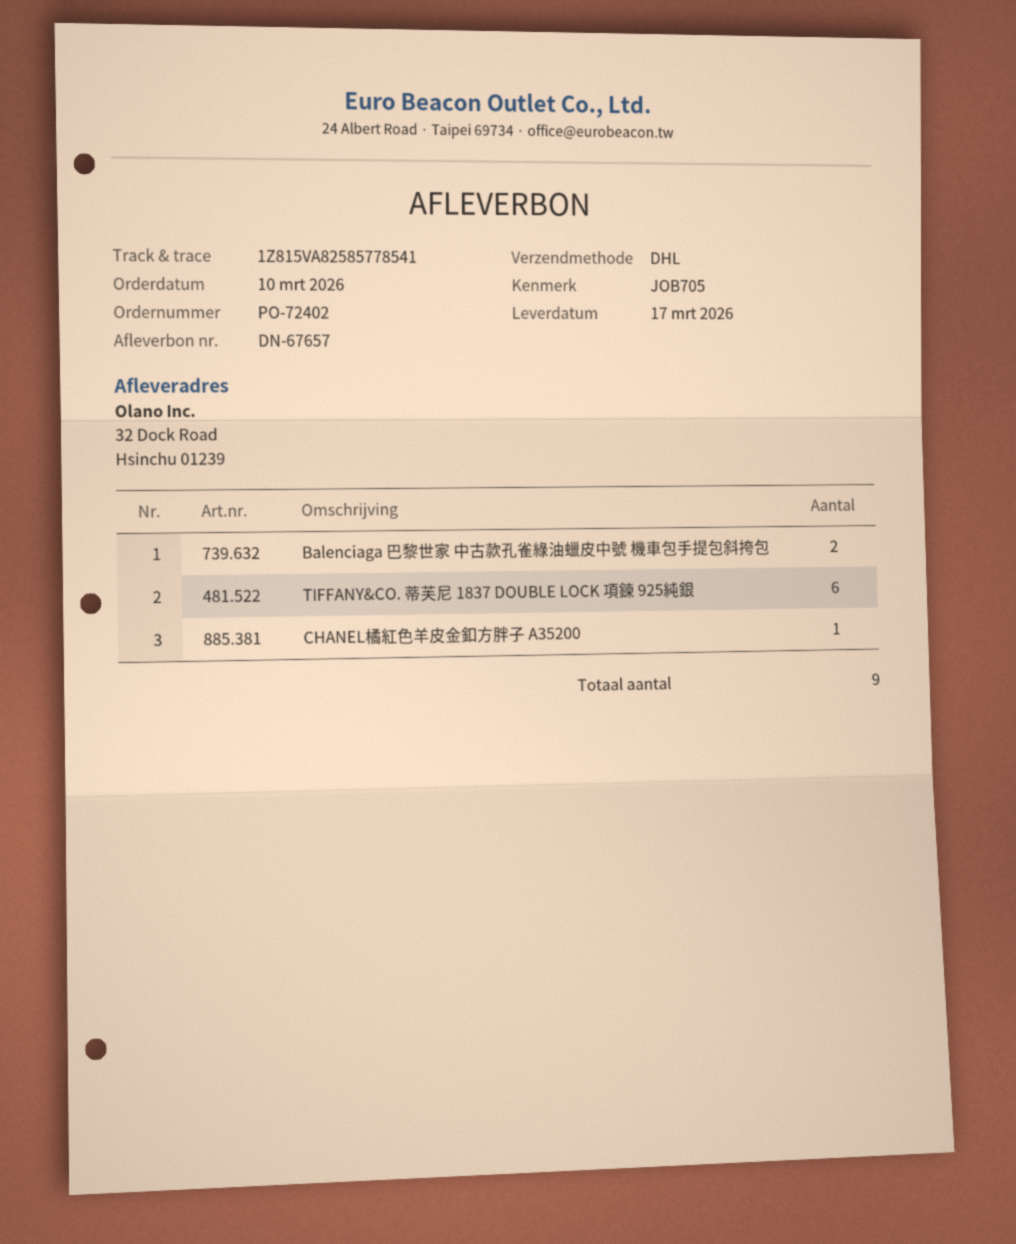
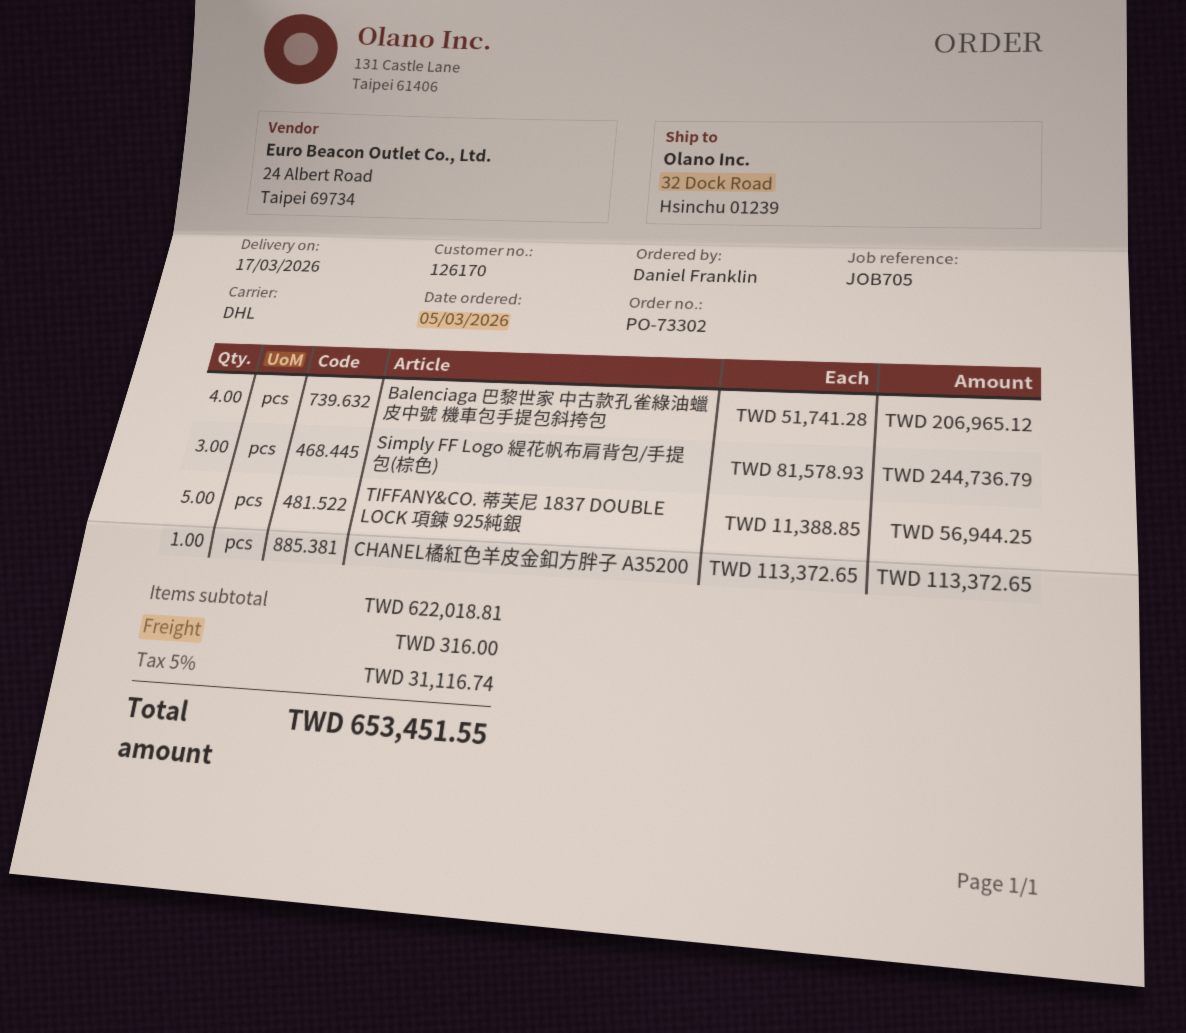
order number: PO-72402 -> PO-73302
order date: 2026-03-10 -> 2026-03-05
Balenciaga 巴黎世家 中古款孔雀綠油蠟皮中號 機車包手提包斜挎包: 2 -> 4
TIFFANY&CO. 蒂芙尼 1837 DOUBLE LOCK 項鍊 925純銀: 6 -> 5
Simply FF Logo 緹花帆布肩背包/手提包(棕色): none -> 3

